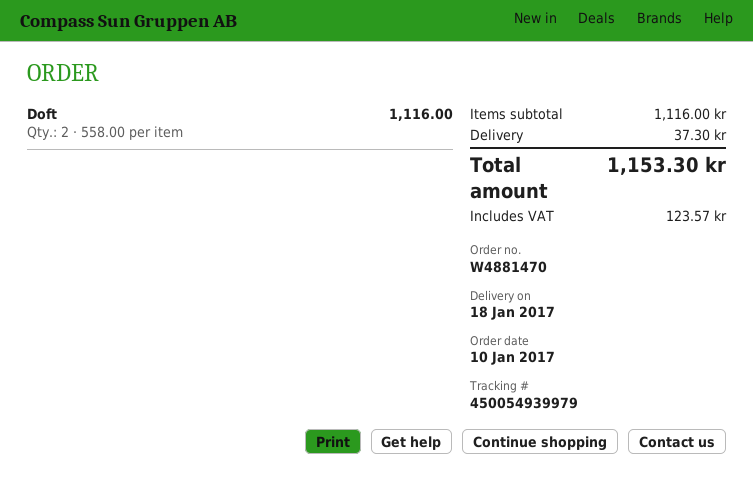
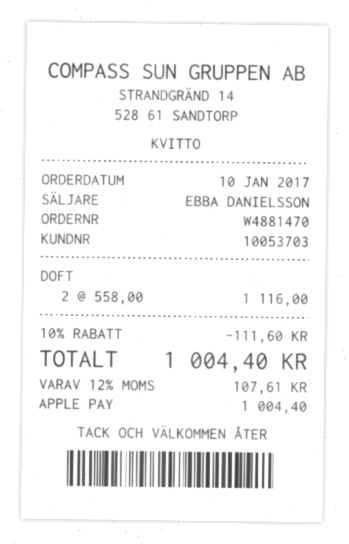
discount: none -> 10% = 111.60
shipping: 37.30 -> none
tax: 123.57 -> 107.61
total: 1153.30 -> 1004.40

